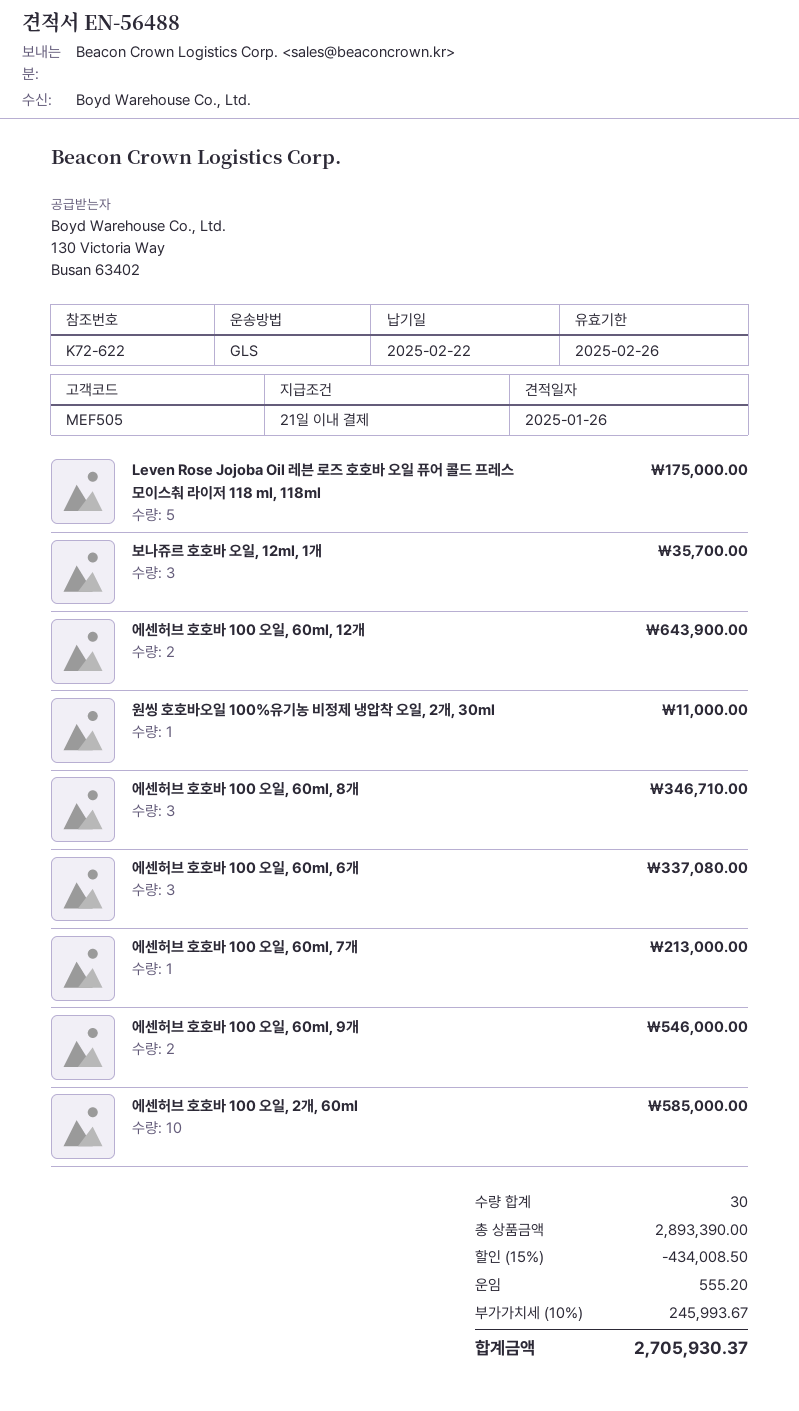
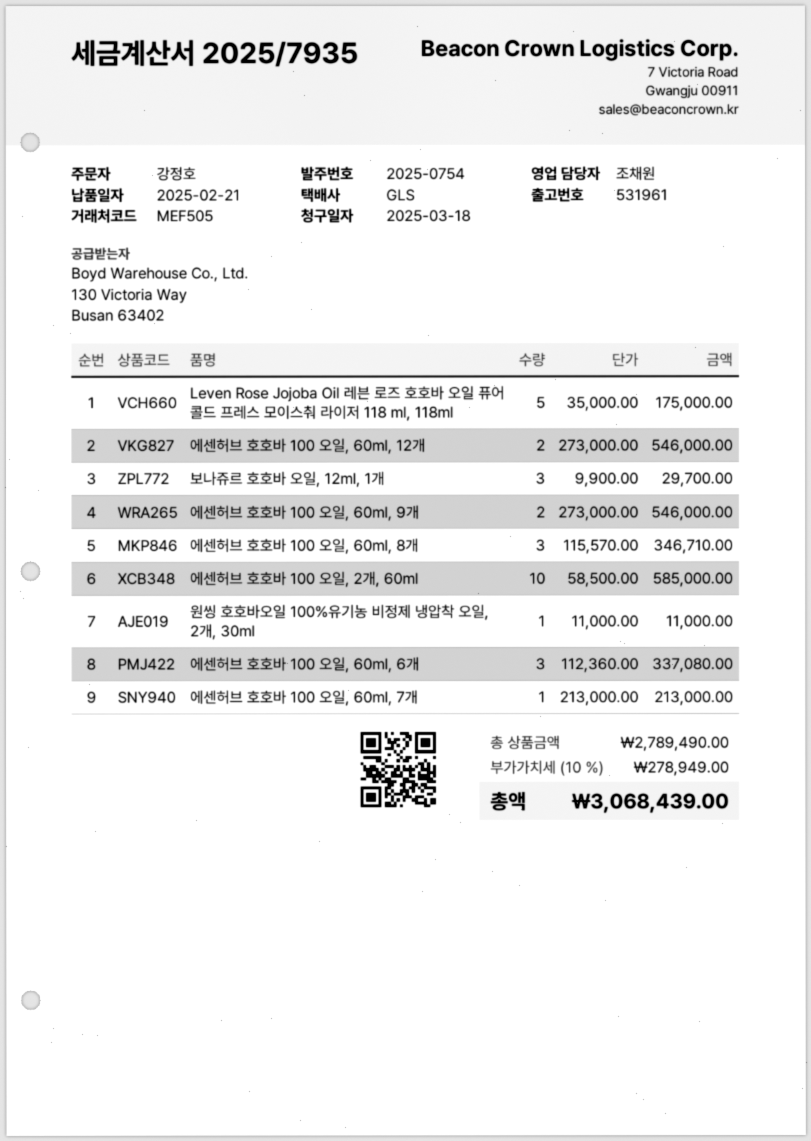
delivery date: 2025-02-22 -> 2025-02-21
보나쥬르 호호바 오일, 12ml, 1개: 3 for 35700.00 -> 3 for 29700.00
에센허브 호호바 100 오일, 60ml, 12개: 2 for 643900.00 -> 2 for 546000.00
subtotal: 2893390.00 -> 2789490.00
discount: 15% = 434008.50 -> none
shipping: 555.20 -> none
tax: 10% = 245993.67 -> 10% = 278949.00
total: 2705930.37 -> 3068439.00

